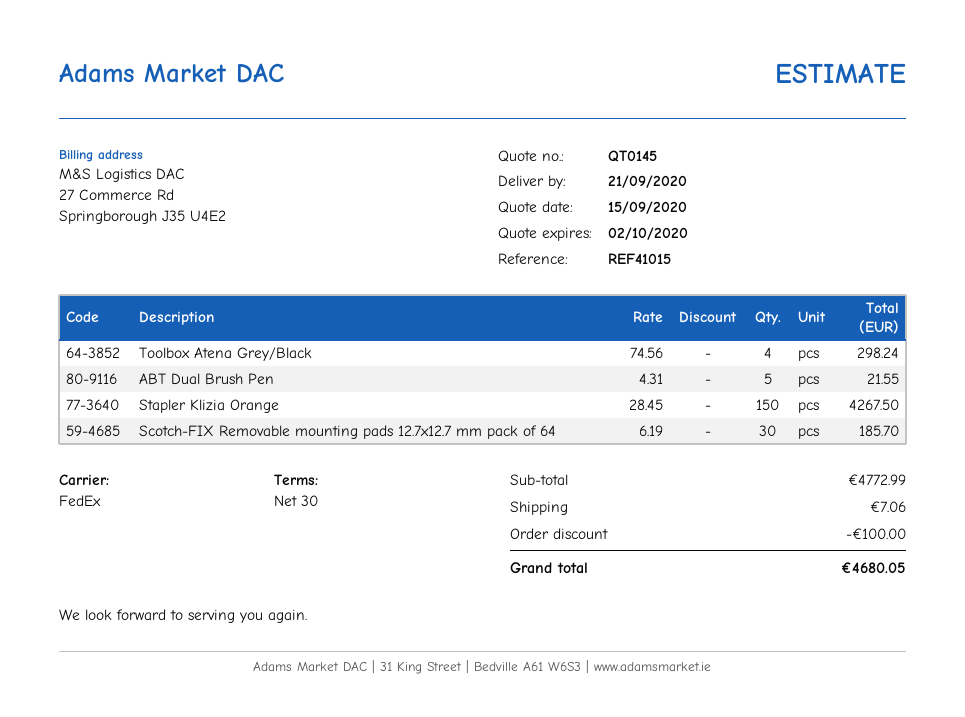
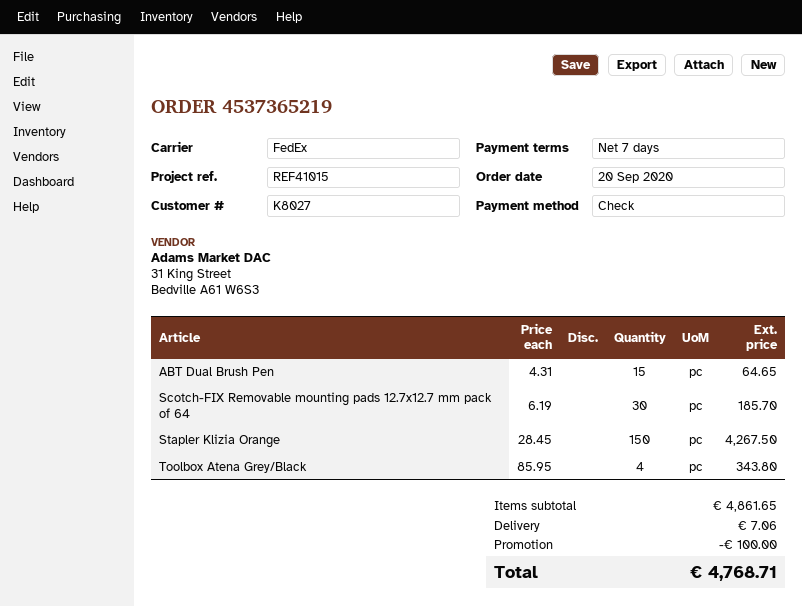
payment terms: 30 days -> 7 days
Toolbox Atena Grey/Black: 4 x 74.56 = 298.24 -> 4 x 85.95 = 343.80
ABT Dual Brush Pen: 5 x 4.31 = 21.55 -> 15 x 4.31 = 64.65
subtotal: 4772.99 -> 4861.65
total: 4680.05 -> 4768.71

